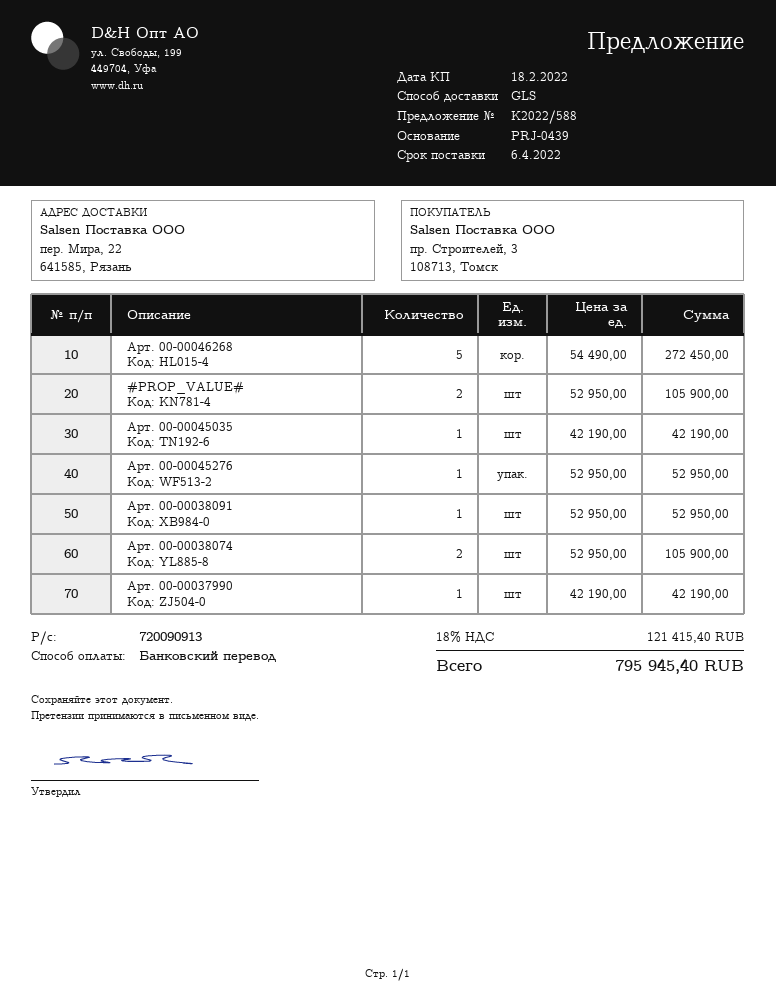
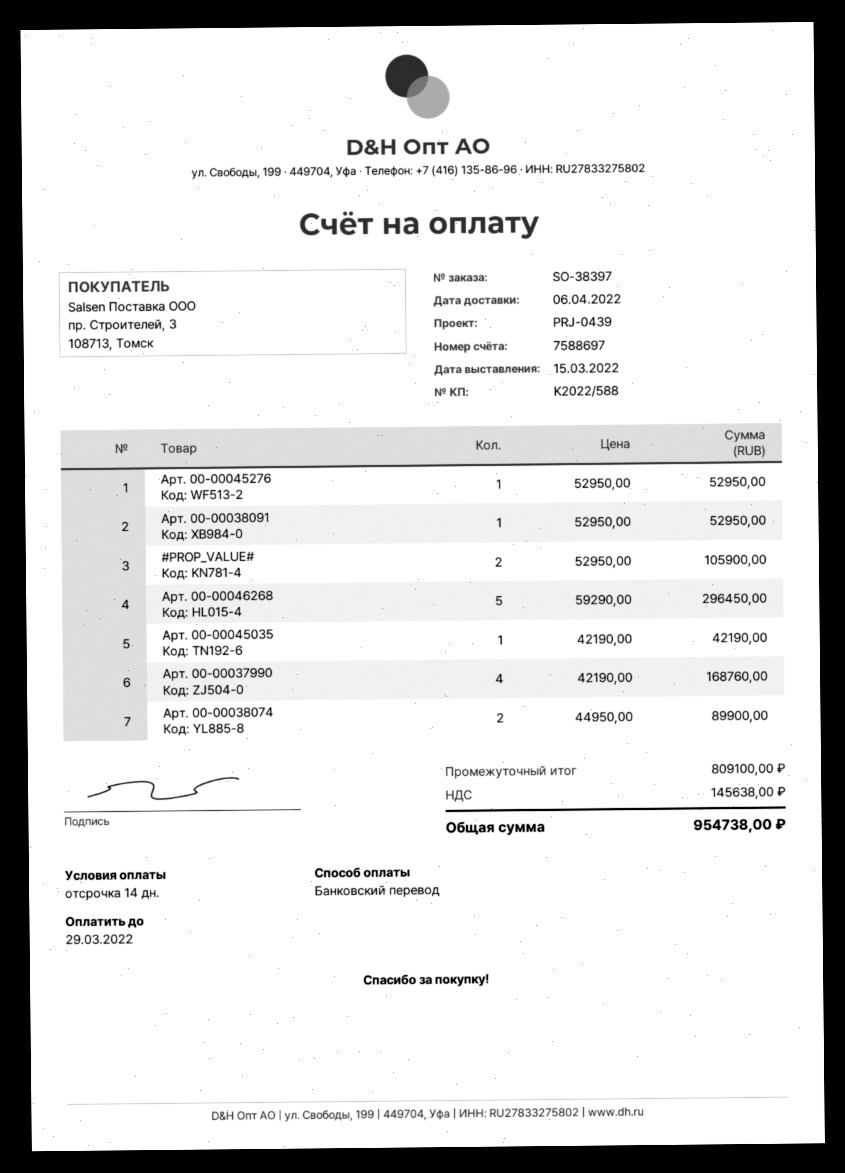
Арт. 00-00046268: 5 x 54490.00 = 272450.00 -> 5 x 59290.00 = 296450.00
Арт. 00-00038074: 2 x 52950.00 = 105900.00 -> 2 x 44950.00 = 89900.00
Арт. 00-00037990: 1 x 42190.00 = 42190.00 -> 4 x 42190.00 = 168760.00
tax: 121415.40 -> 145638.00
total: 795945.40 -> 954738.00

